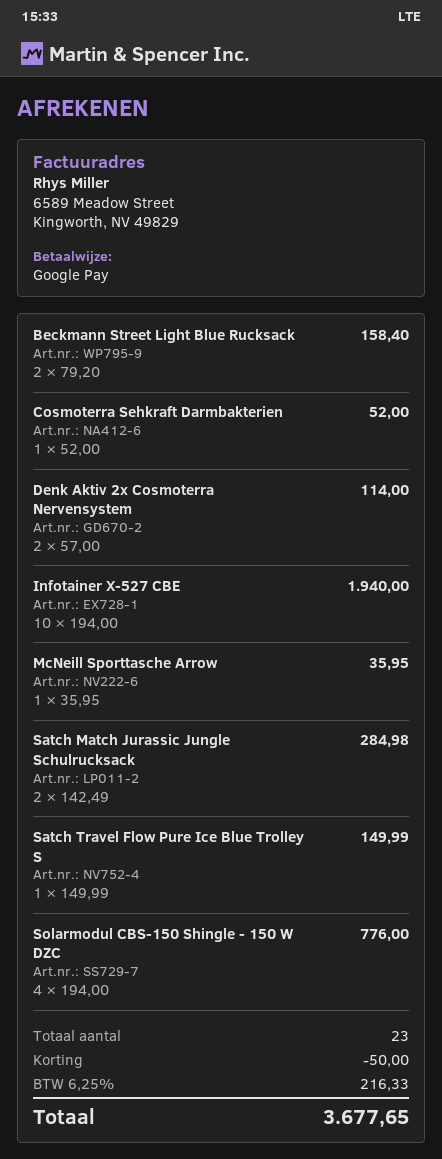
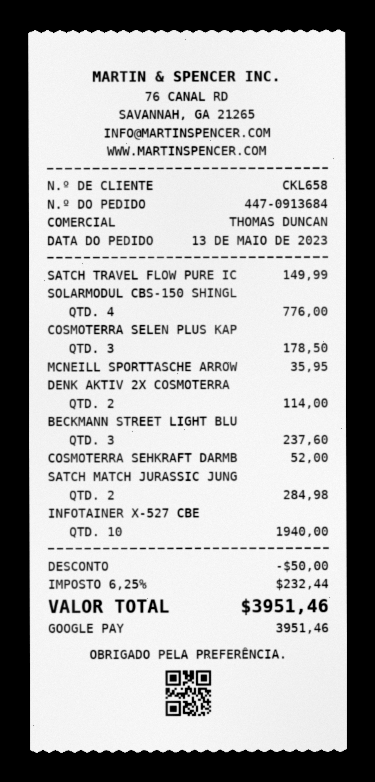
Beckmann Street Light Blue Rucksack: 2 for 158.40 -> 3 for 237.60
COSMOTERRA SELEN PLUS KAP: none -> 3 for 178.50
tax: 6.25% = 216.33 -> 6.25% = 232.44
total: 3677.65 -> 3951.46

